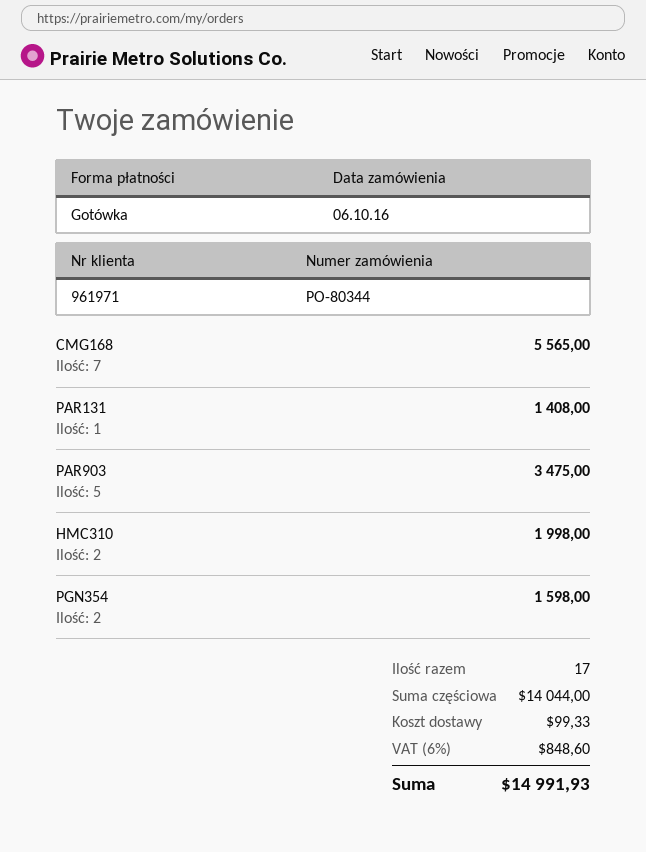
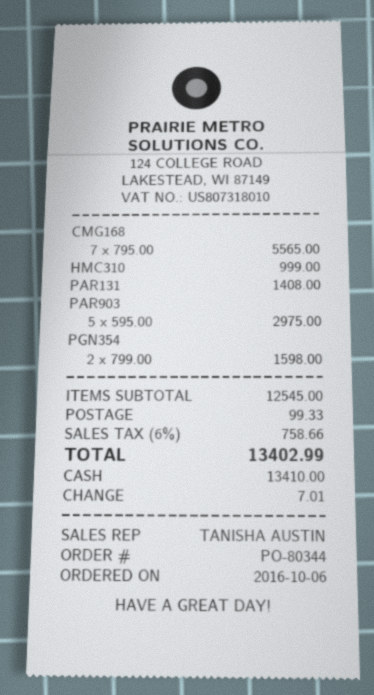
PAR903: 5 for 3475.00 -> 5 for 2975.00
HMC310: 2 for 1998.00 -> 1 for 999.00
subtotal: 14044.00 -> 12545.00
tax: 6% = 848.60 -> 6% = 758.66
total: 14991.93 -> 13402.99

